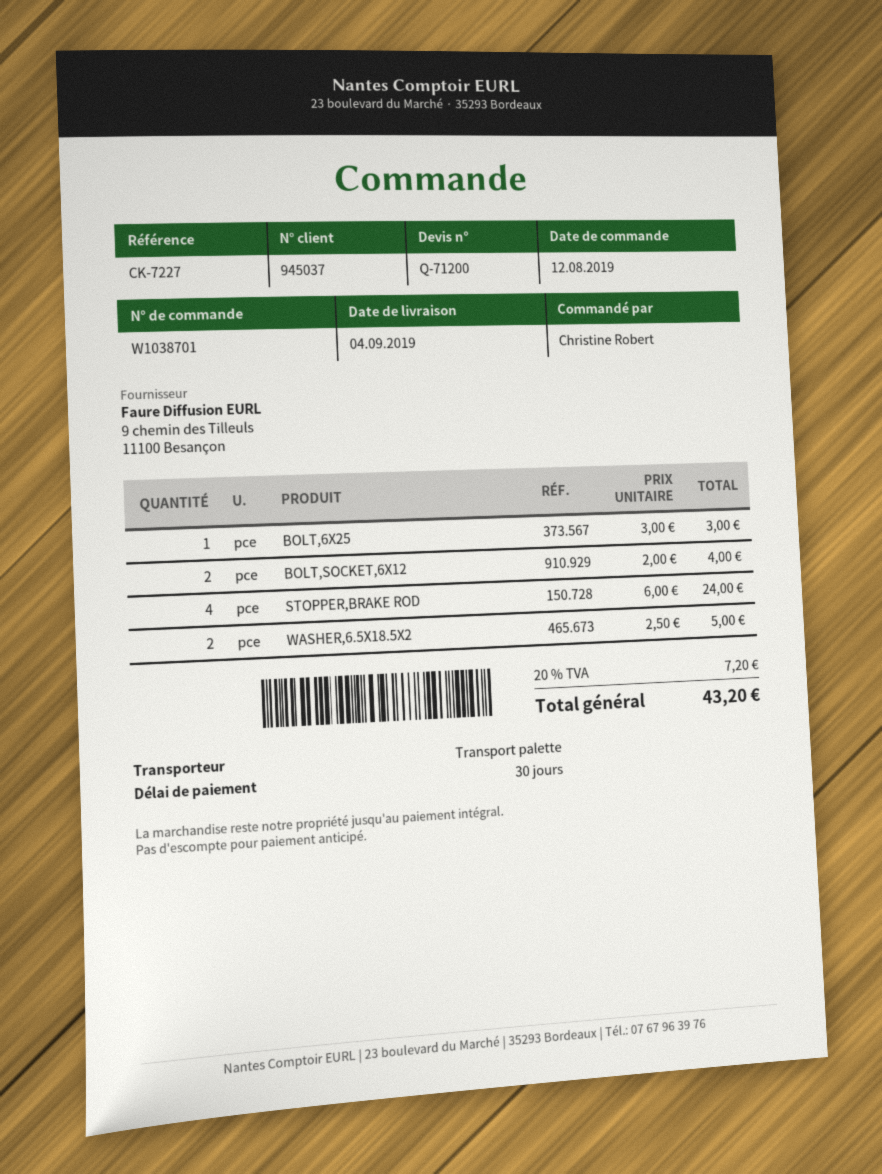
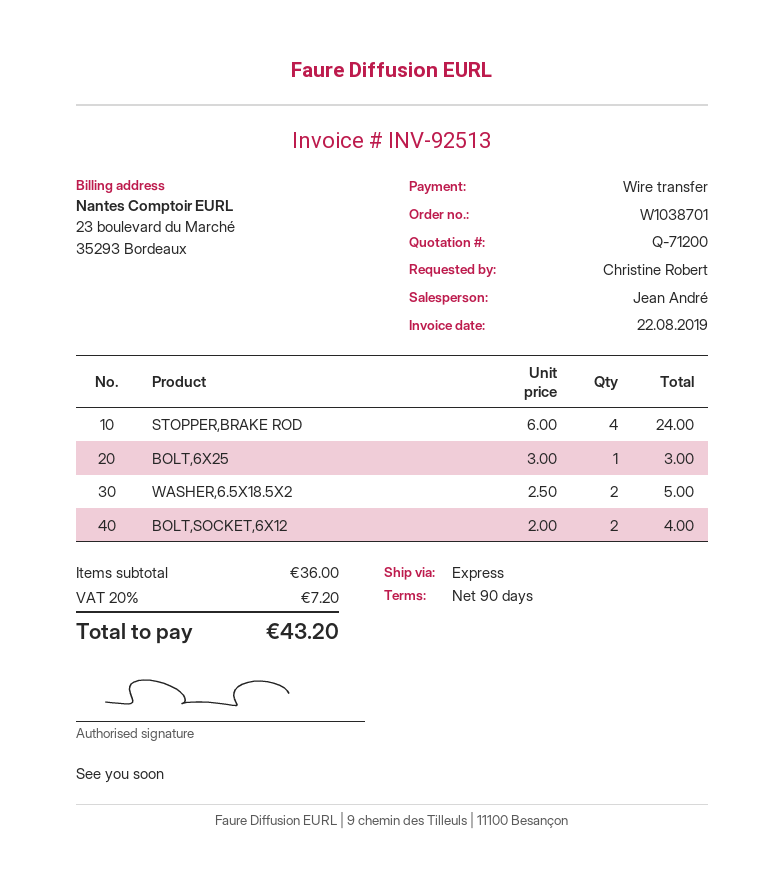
payment terms: 30 days -> 90 days
shipping method: pallet freight -> express

